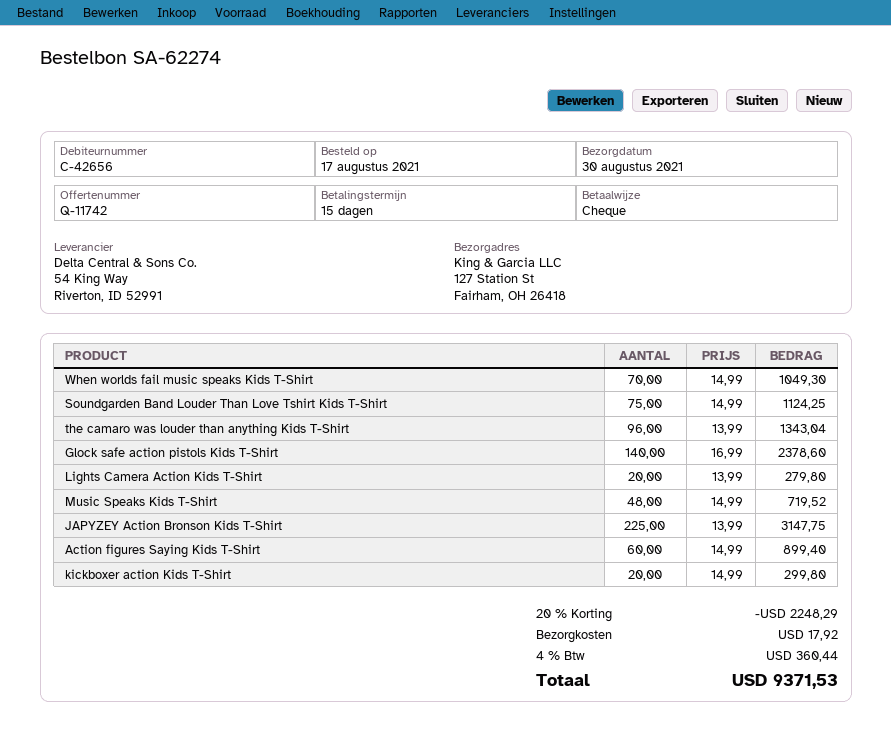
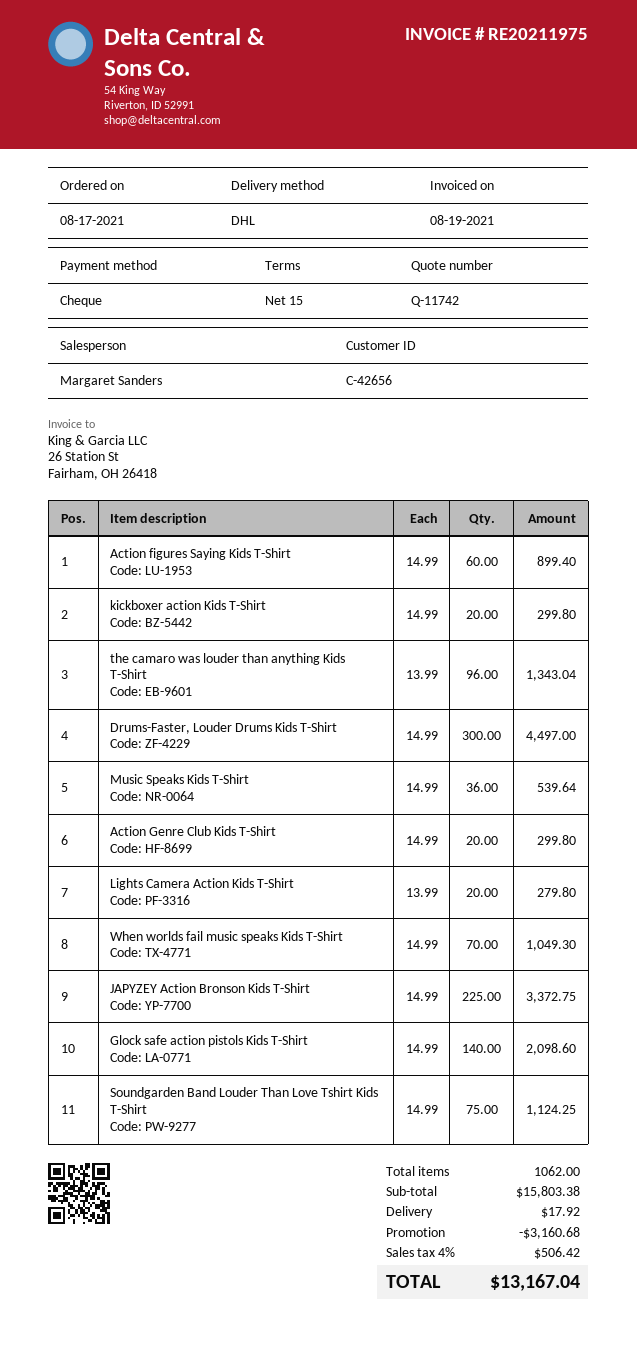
Glock safe action pistols Kids T-Shirt: 140 x 16.99 = 2378.60 -> 140 x 14.99 = 2098.60
Music Speaks Kids T-Shirt: 48 x 14.99 = 719.52 -> 36 x 14.99 = 539.64
JAPYZEY Action Bronson Kids T-Shirt: 225 x 13.99 = 3147.75 -> 225 x 14.99 = 3372.75
Drums-Faster, Louder Drums Kids T-Shirt: none -> 300 x 14.99 = 4497.00
Action Genre Club Kids T-Shirt: none -> 20 x 14.99 = 299.80
discount: 2248.29 -> 3160.68
tax: 4% = 360.44 -> 4% = 506.42
total: 9371.53 -> 13167.04

